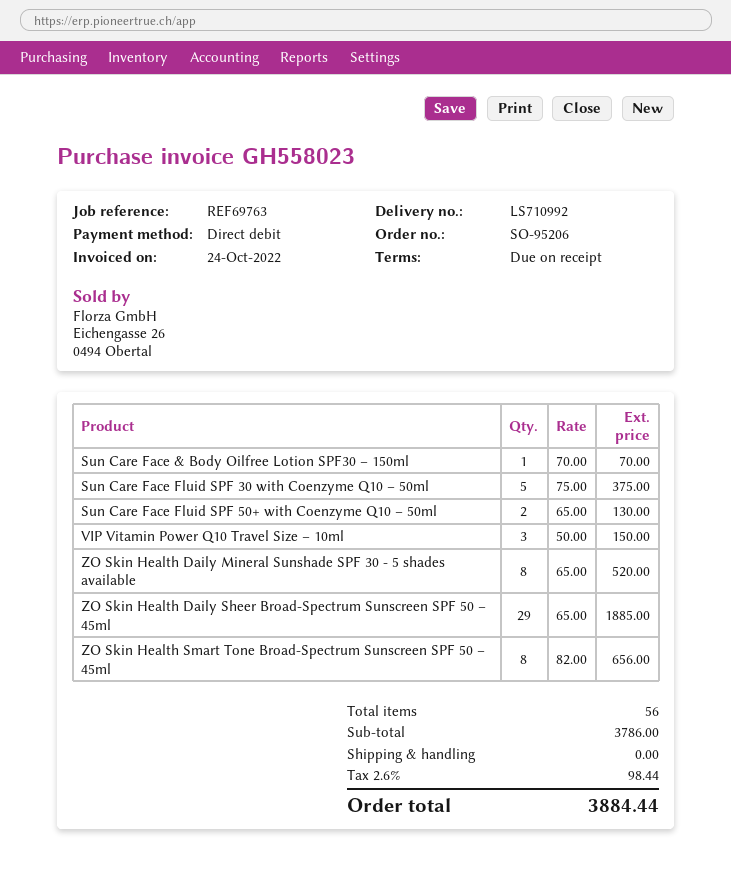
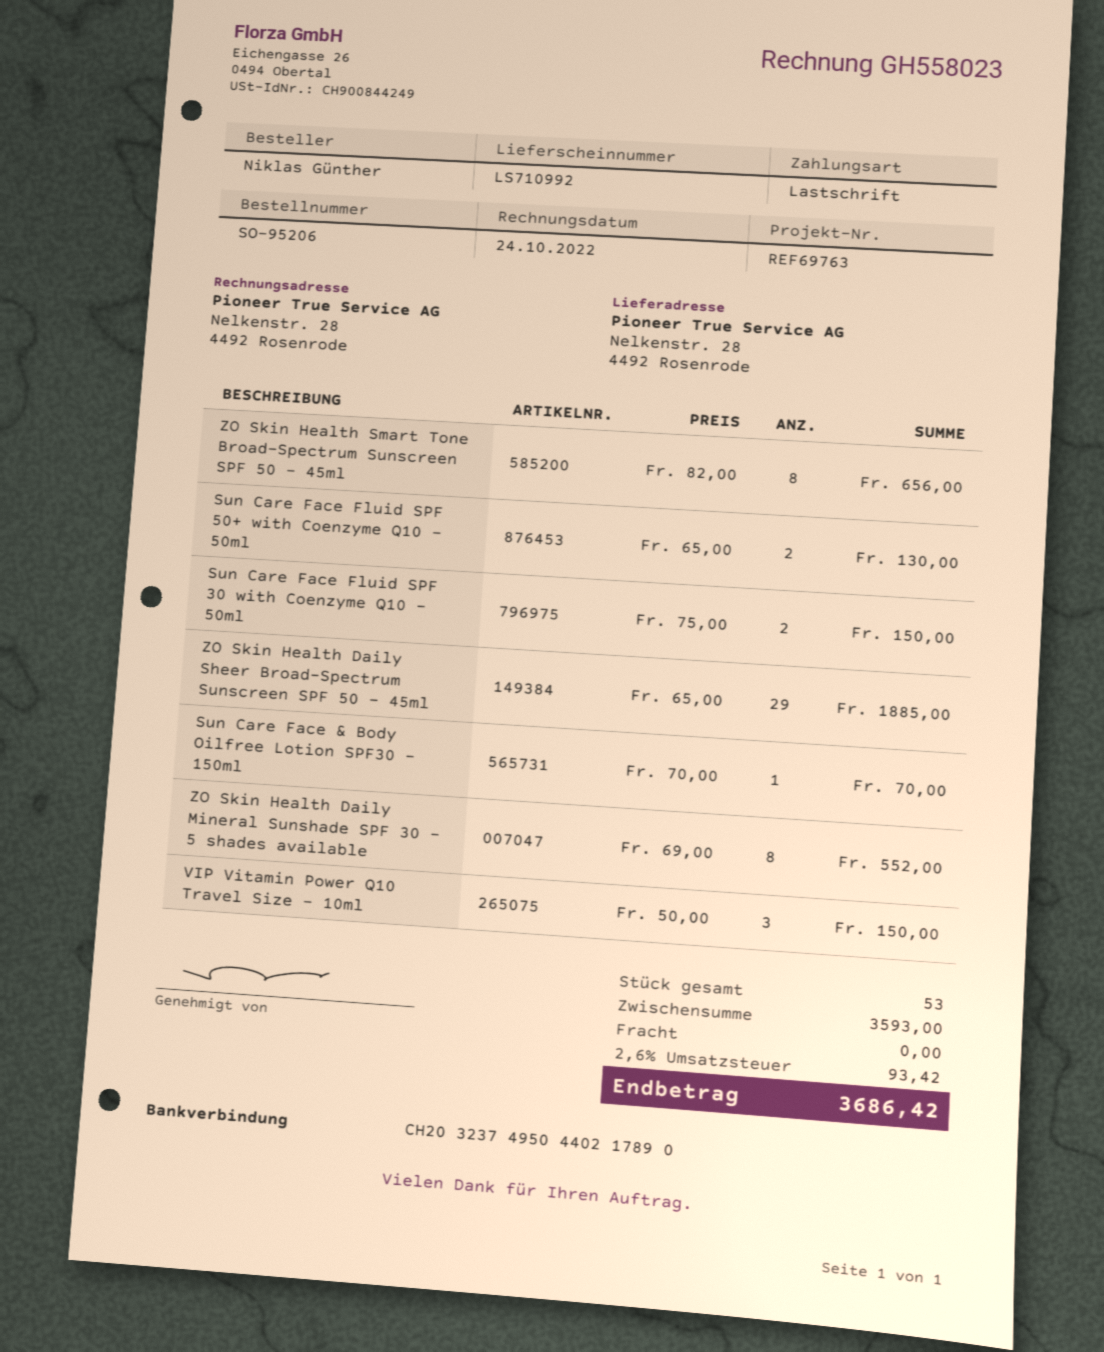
Sun Care Face Fluid SPF 30 with Coenzyme Q10 – 50ml: 5 x 75.00 = 375.00 -> 2 x 75.00 = 150.00
ZO Skin Health Daily Mineral Sunshade SPF 30 - 5 shades available: 8 x 65.00 = 520.00 -> 8 x 69.00 = 552.00
total quantity: 56 -> 53
subtotal: 3786.00 -> 3593.00
tax: 2.6% = 98.44 -> 2.6% = 93.42
total: 3884.44 -> 3686.42

